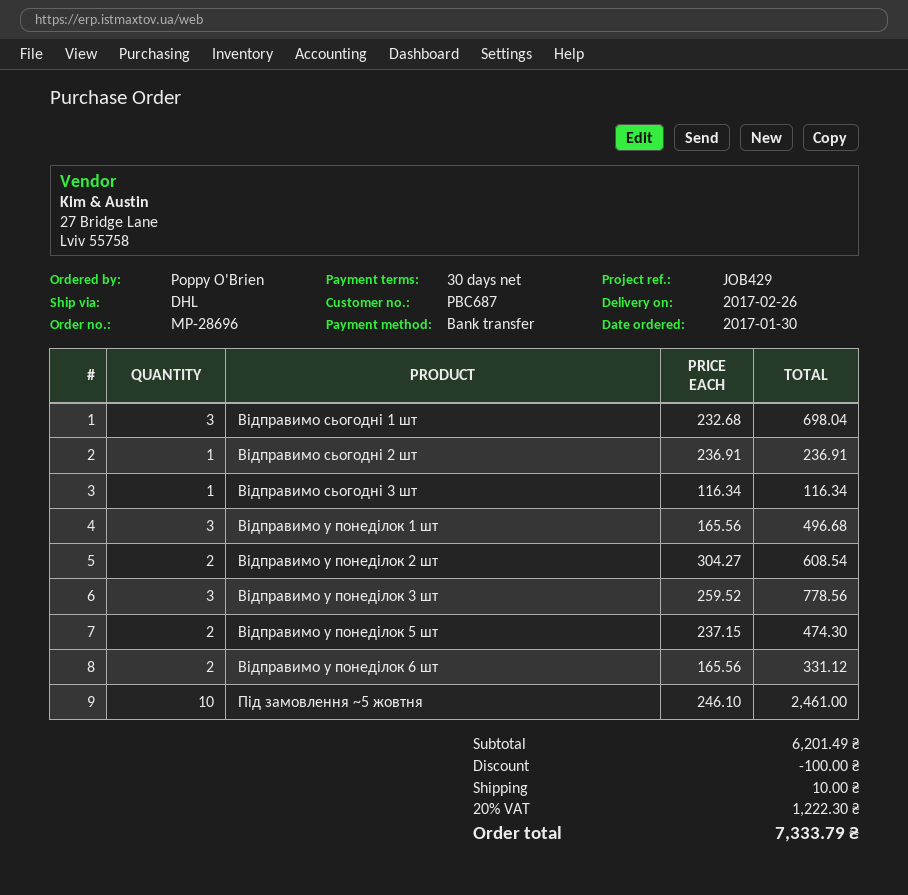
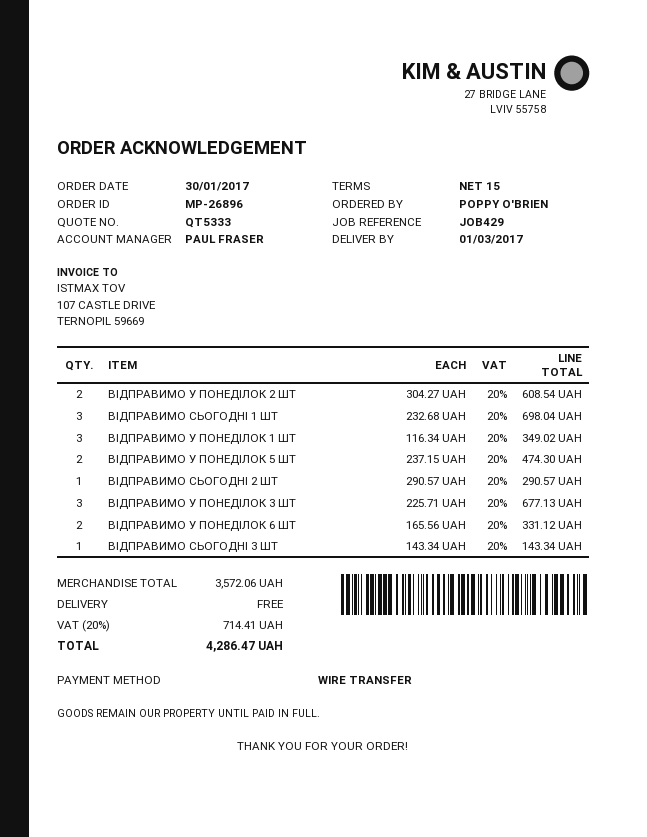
order number: MP-28696 -> MP-26896
delivery date: 2017-02-26 -> 2017-03-01
payment terms: 30 days -> 15 days
Відправимо сьогодні 2 шт: 1 x 236.91 = 236.91 -> 1 x 290.57 = 290.57
Відправимо сьогодні 3 шт: 1 x 116.34 = 116.34 -> 1 x 143.34 = 143.34
Відправимо у понеділок 1 шт: 3 x 165.56 = 496.68 -> 3 x 116.34 = 349.02
Відправимо у понеділок 3 шт: 3 x 259.52 = 778.56 -> 3 x 225.71 = 677.13
Під замовлення ~5 жовтня: 10 x 246.10 = 2461.00 -> none
subtotal: 6201.49 -> 3572.06
discount: 100.00 -> none
shipping: 10.00 -> 0.00
tax: 20% = 1222.30 -> 20% = 714.41
total: 7333.79 -> 4286.47

